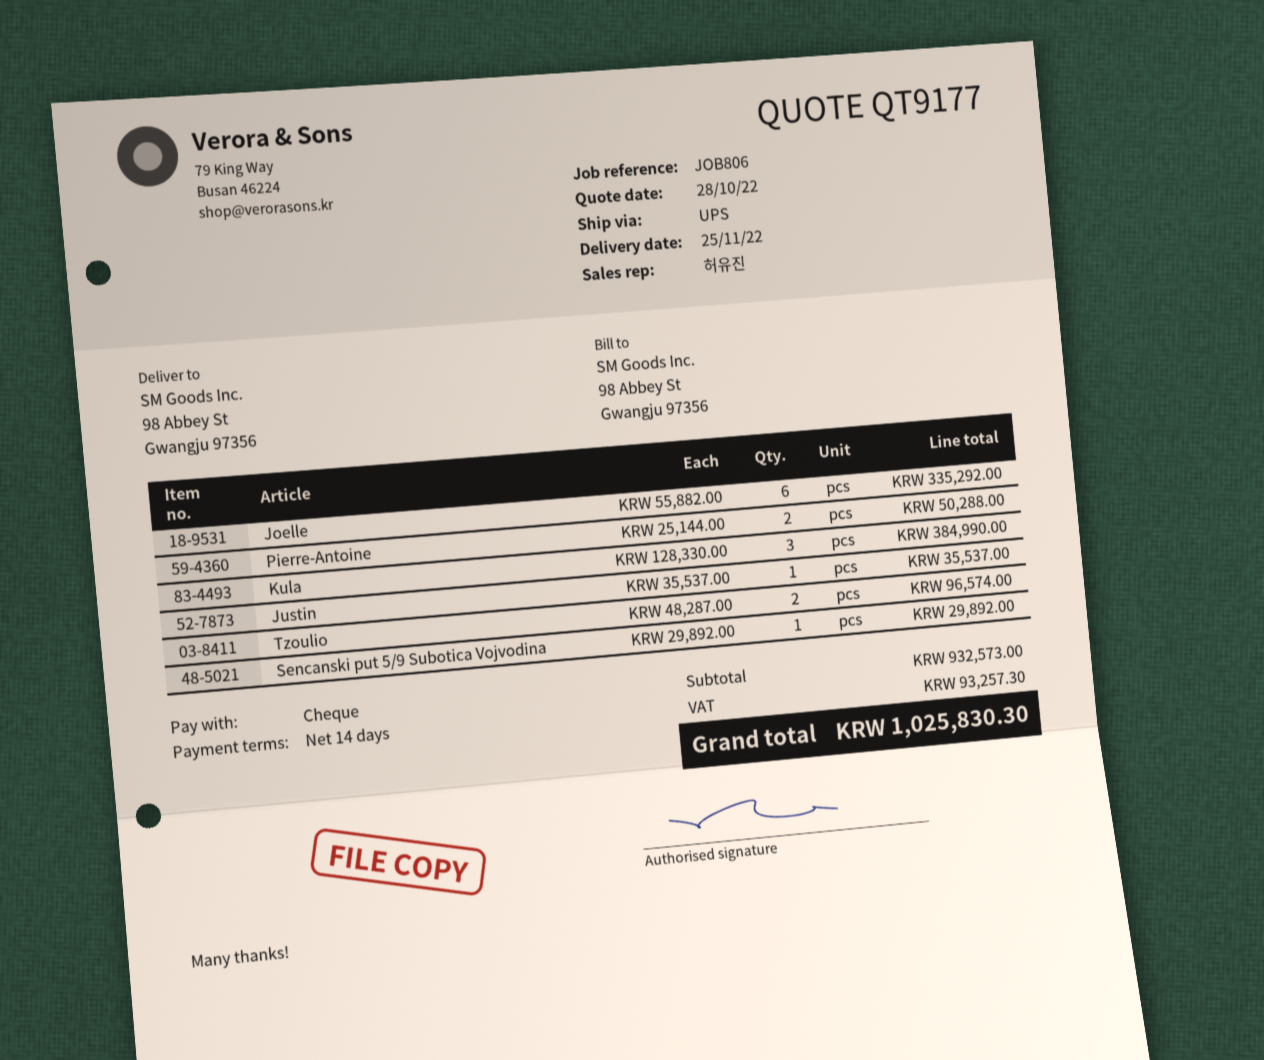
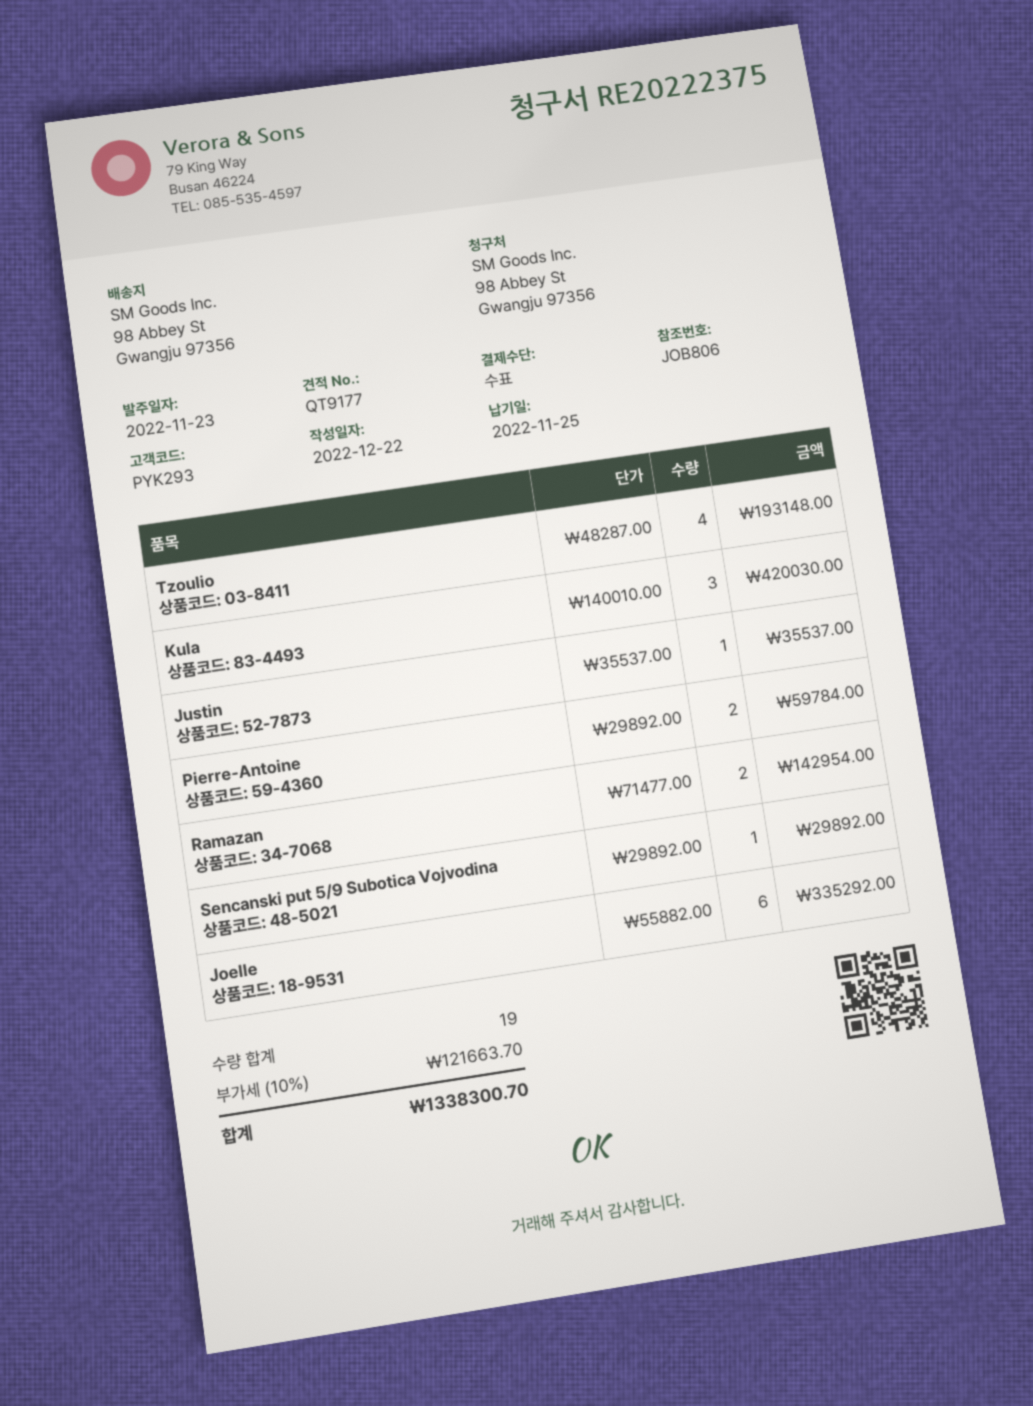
Pierre-Antoine: 2 x 25144.00 = 50288.00 -> 2 x 29892.00 = 59784.00
Kula: 3 x 128330.00 = 384990.00 -> 3 x 140010.00 = 420030.00
Tzoulio: 2 x 48287.00 = 96574.00 -> 4 x 48287.00 = 193148.00
Ramazan: none -> 2 x 71477.00 = 142954.00
tax: 93257.30 -> 121663.70
total: 1025830.30 -> 1338300.70

